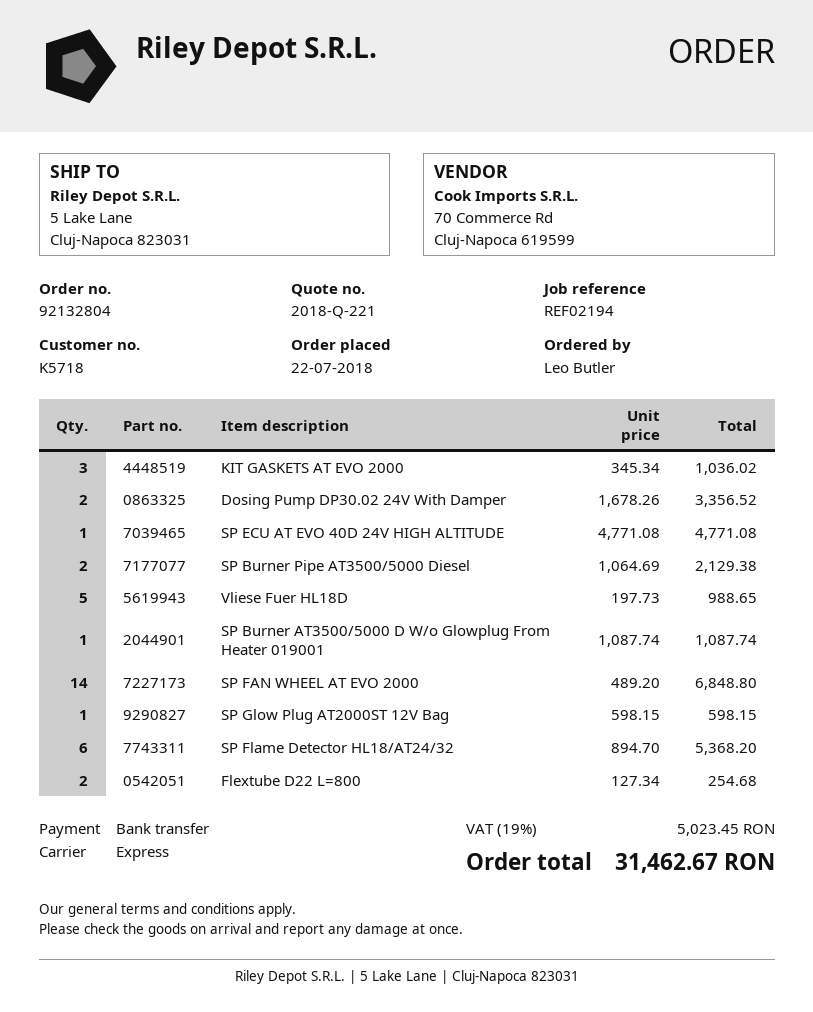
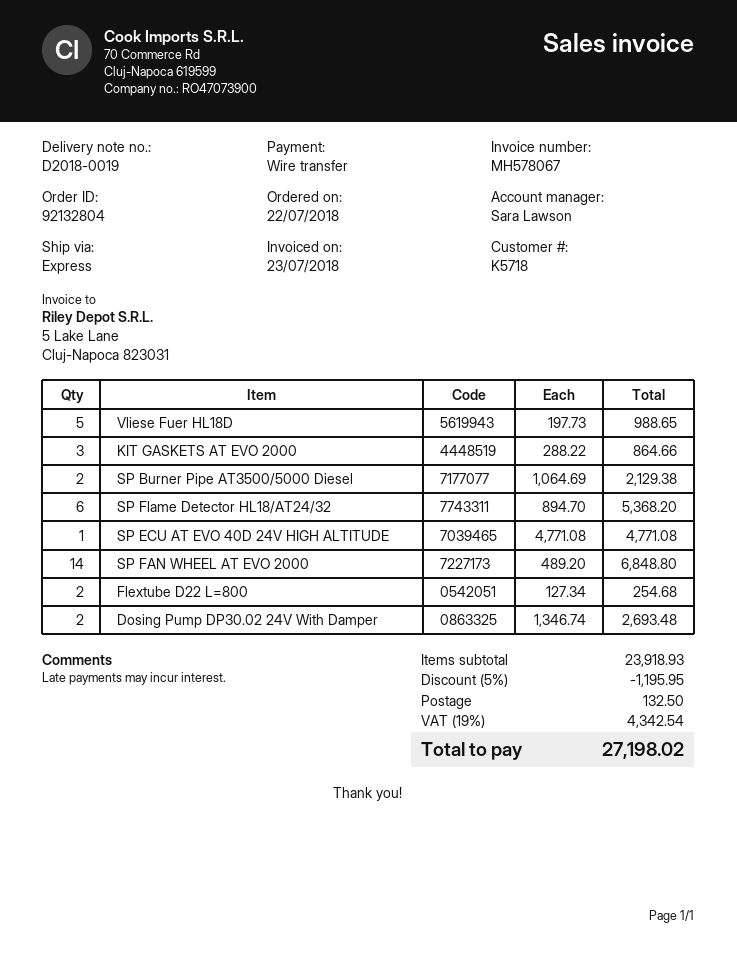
KIT GASKETS AT EVO 2000: 3 x 345.34 = 1036.02 -> 3 x 288.22 = 864.66
Dosing Pump DP30.02 24V With Damper: 2 x 1678.26 = 3356.52 -> 2 x 1346.74 = 2693.48
SP Burner AT3500/5000 D W/o Glowplug From Heater 019001: 1 x 1087.74 = 1087.74 -> none
SP Glow Plug AT2000ST 12V Bag: 1 x 598.15 = 598.15 -> none
discount: none -> 5% = 1195.95
shipping: none -> 132.50
tax: 19% = 5023.45 -> 19% = 4342.54
total: 31462.67 -> 27198.02

